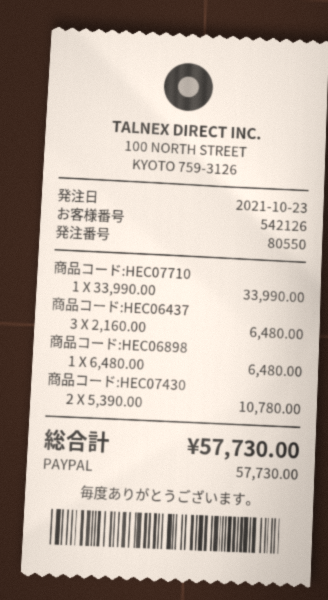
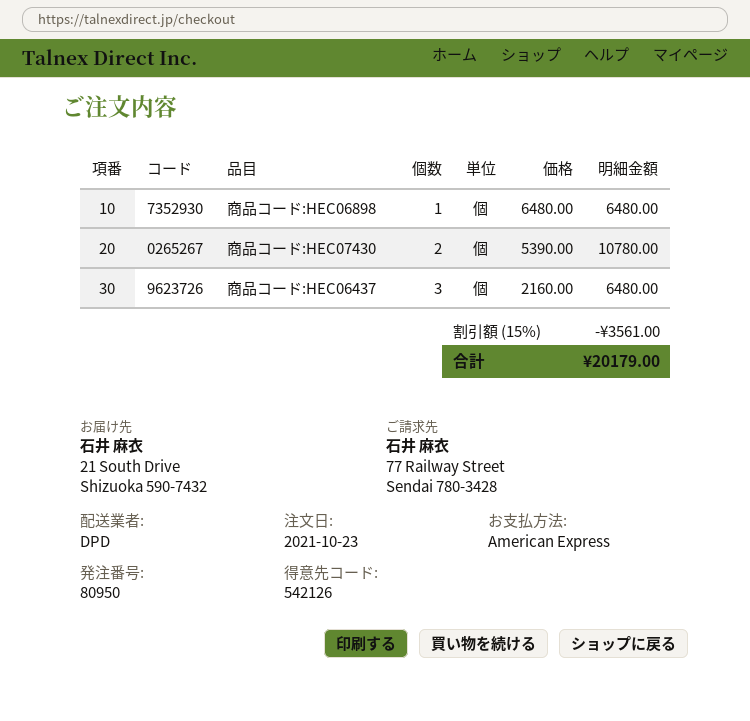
order number: 80550 -> 80950
payment method: PayPal -> American Express
商品コード:HEC07710: 1 x 33990.00 = 33990.00 -> none
discount: none -> 15% = 3561.00
total: 57730.00 -> 20179.00

